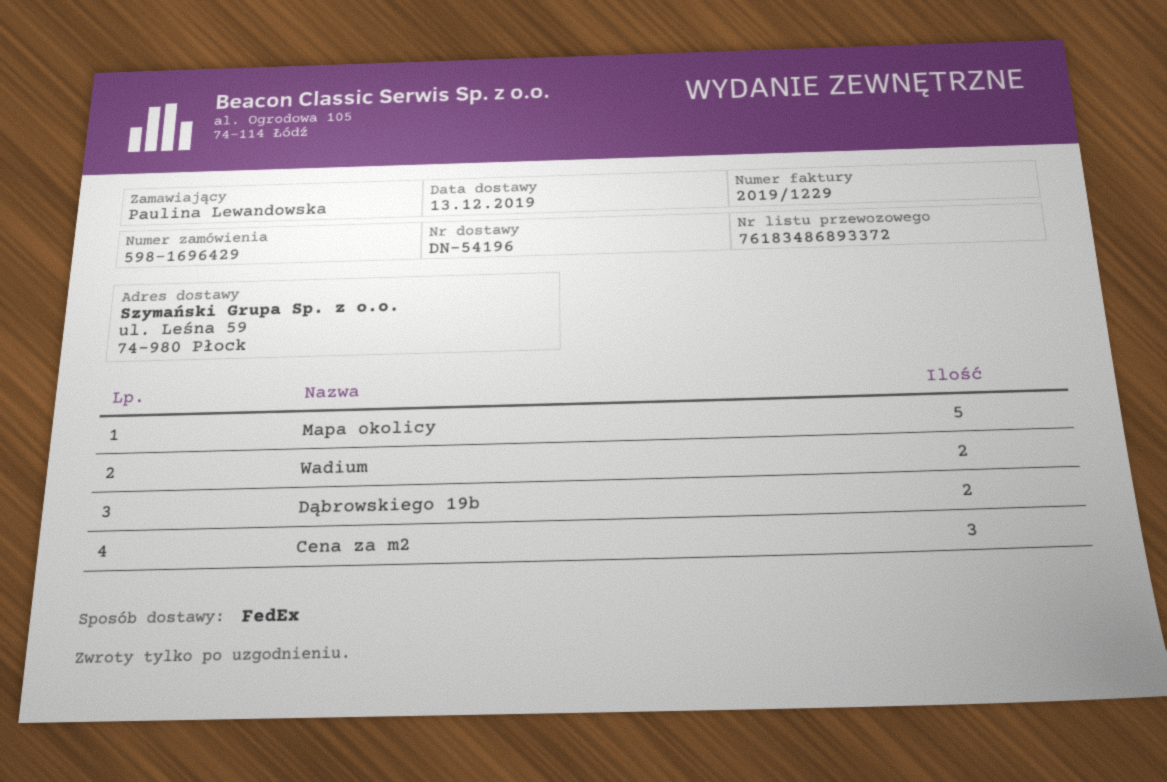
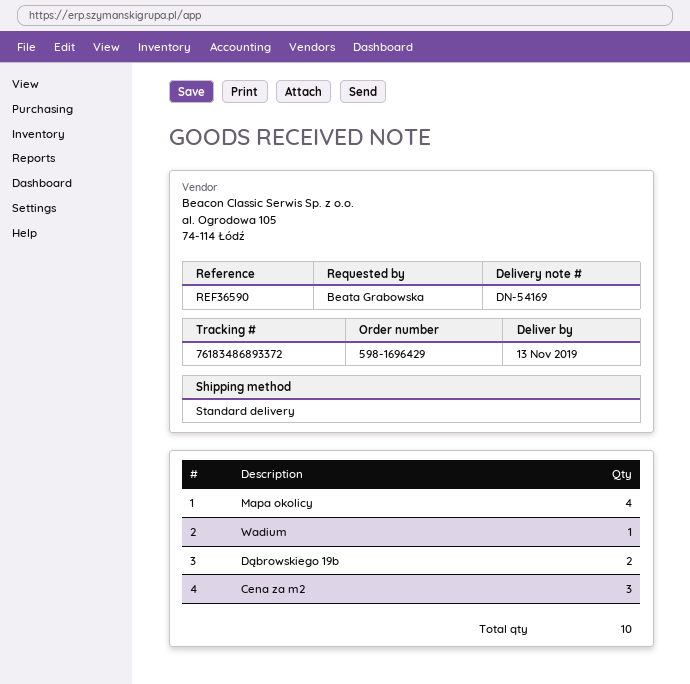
delivery note number: DN-54196 -> DN-54169
delivery date: 2019-12-13 -> 2019-11-13
ordered by: Paulina Lewandowska -> Beata Grabowska
shipping method: FedEx -> standard
Mapa okolicy: 5 -> 4
Wadium: 2 -> 1

